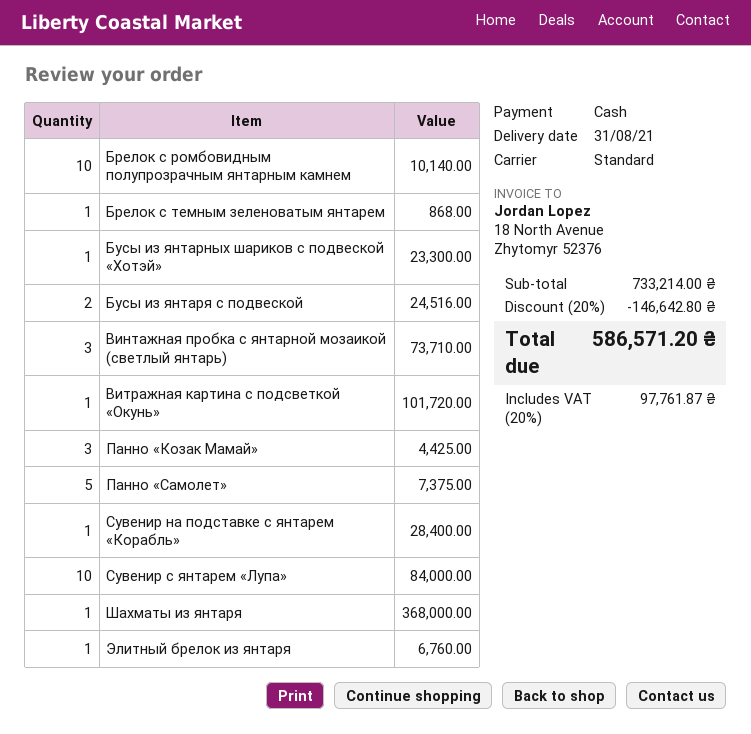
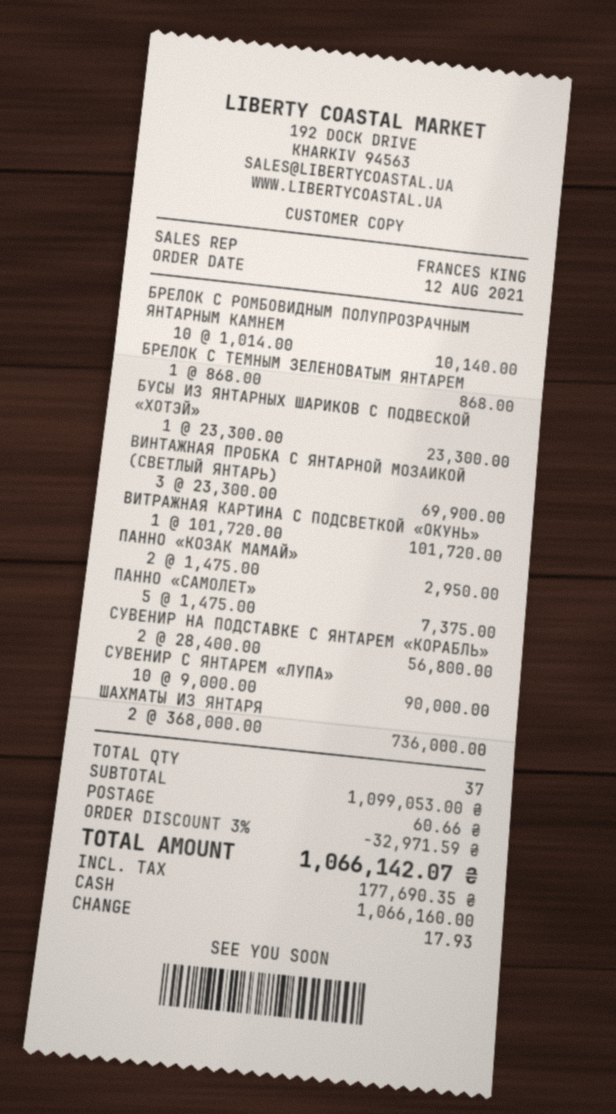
Бусы из янтаря с подвеской: 2 for 24516.00 -> none
Винтажная пробка с янтарной мозаикой (светлый янтарь): 3 for 73710.00 -> 3 for 69900.00
Панно «Козак Мамай»: 3 for 4425.00 -> 2 for 2950.00
Сувенир на подставке с янтарем «Корабль»: 1 for 28400.00 -> 2 for 56800.00
Сувенир с янтарем «Лупа»: 10 for 84000.00 -> 10 for 90000.00
Шахматы из янтаря: 1 for 368000.00 -> 2 for 736000.00
Элитный брелок из янтаря: 1 for 6760.00 -> none
subtotal: 733214.00 -> 1099053.00
discount: 20% = 146642.80 -> 3% = 32971.59
shipping: none -> 60.66
tax: 97761.87 -> 177690.35
total: 586571.20 -> 1066142.07

